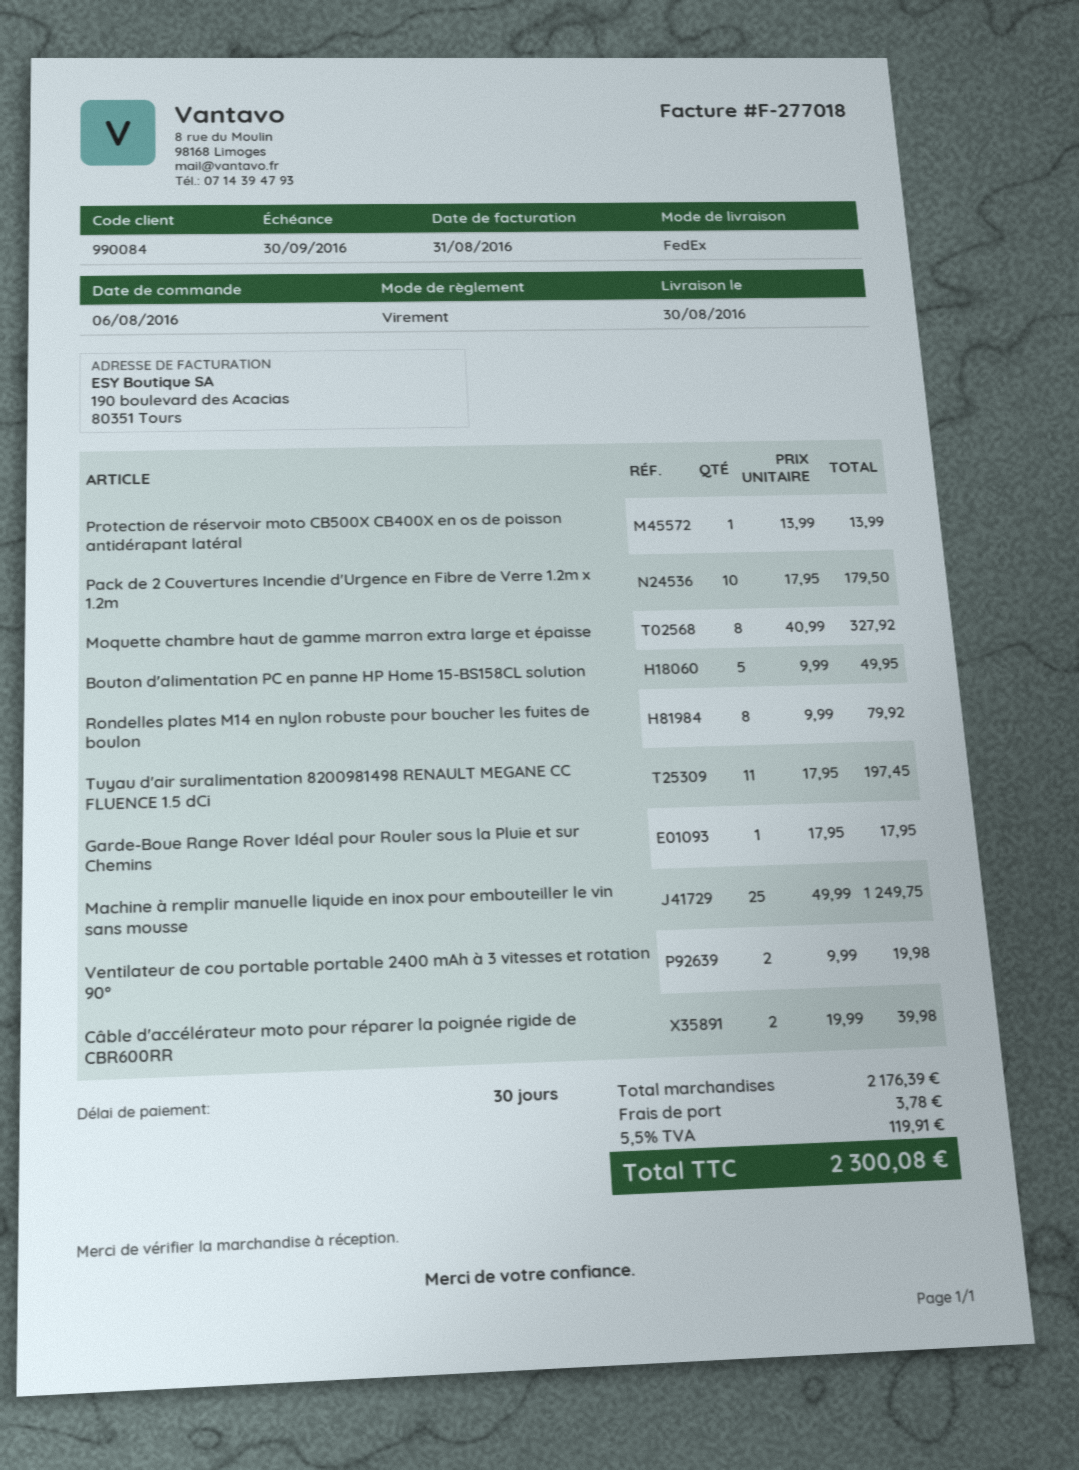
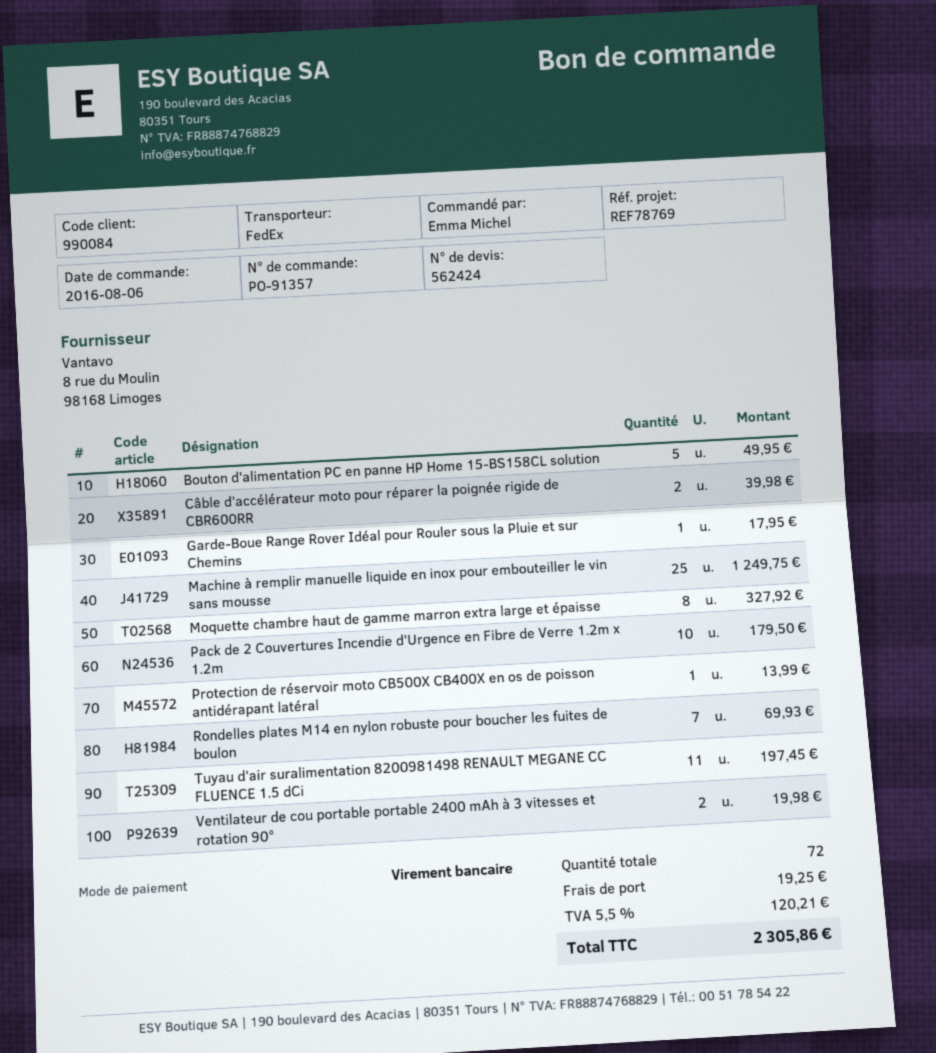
Rondelles plates M14 en nylon robuste pour boucher les fuites de boulon: 8 for 79.92 -> 7 for 69.93
shipping: 3.78 -> 19.25
tax: 5.5% = 119.91 -> 5.5% = 120.21
total: 2300.08 -> 2305.86

